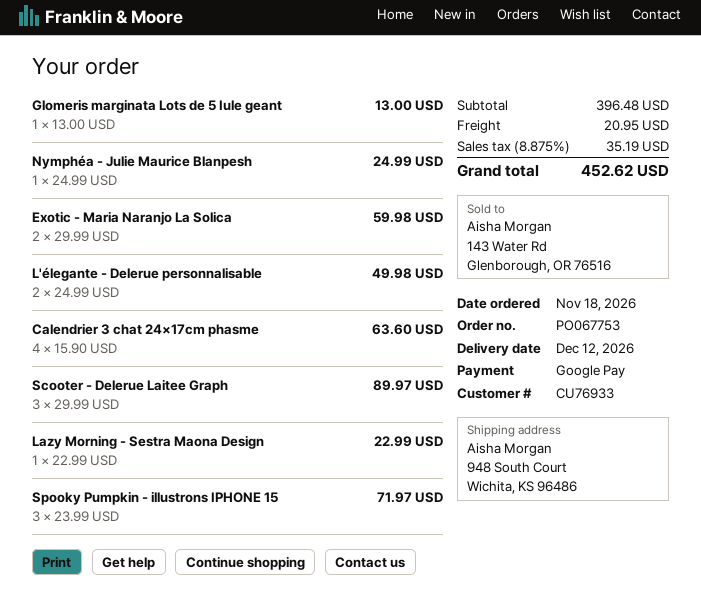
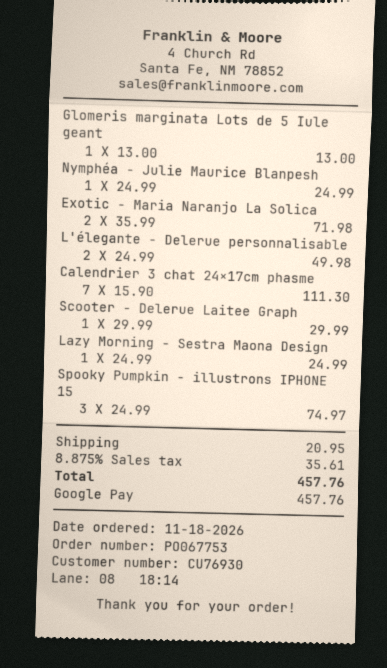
customer number: CU76933 -> CU76930
Exotic - Maria Naranjo La Solica: 2 x 29.99 = 59.98 -> 2 x 35.99 = 71.98
Calendrier 3 chat 24×17cm phasme: 4 x 15.90 = 63.60 -> 7 x 15.90 = 111.30
Scooter - Delerue Laitee Graph: 3 x 29.99 = 89.97 -> 1 x 29.99 = 29.99
Lazy Morning - Sestra Maona Design: 1 x 22.99 = 22.99 -> 1 x 24.99 = 24.99
Spooky Pumpkin - illustrons IPHONE 15: 3 x 23.99 = 71.97 -> 3 x 24.99 = 74.97
tax: 8.875% = 35.19 -> 8.875% = 35.61
total: 452.62 -> 457.76

